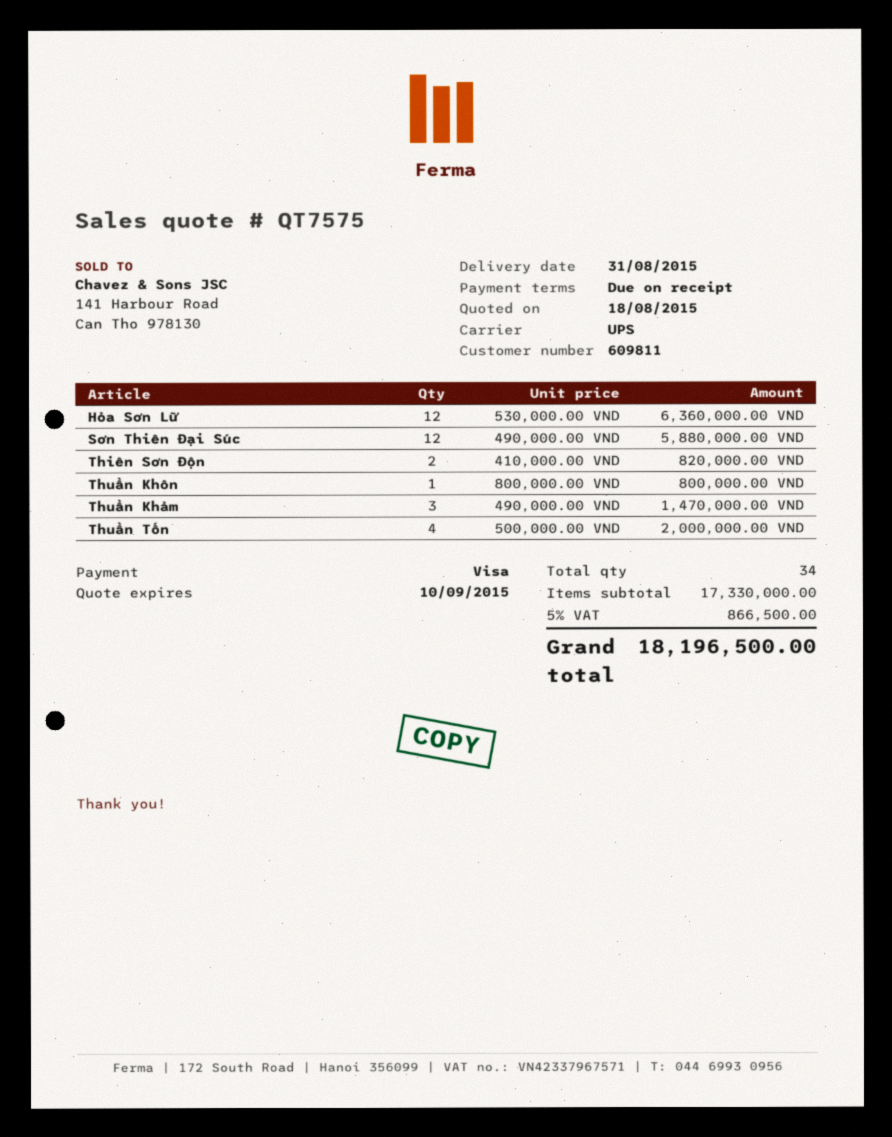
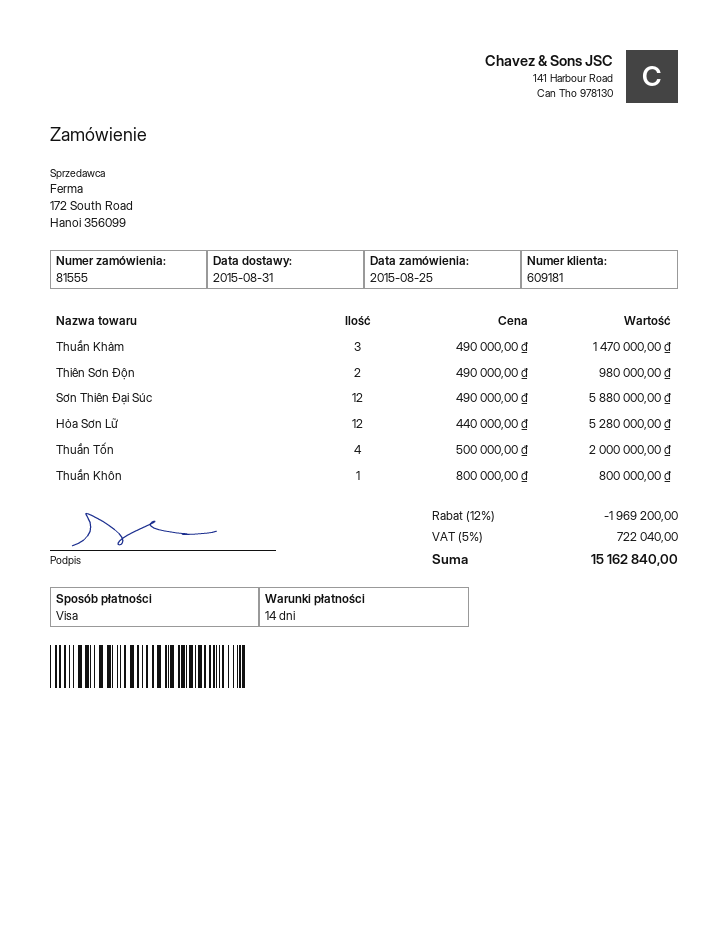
payment terms: on receipt -> 14 days
customer number: 609811 -> 609181
Hỏa Sơn Lữ: 12 x 530000.00 = 6360000.00 -> 12 x 440000.00 = 5280000.00
Thiên Sơn Độn: 2 x 410000.00 = 820000.00 -> 2 x 490000.00 = 980000.00
discount: none -> 12% = 1969200.00
tax: 5% = 866500.00 -> 5% = 722040.00
total: 18196500.00 -> 15162840.00

